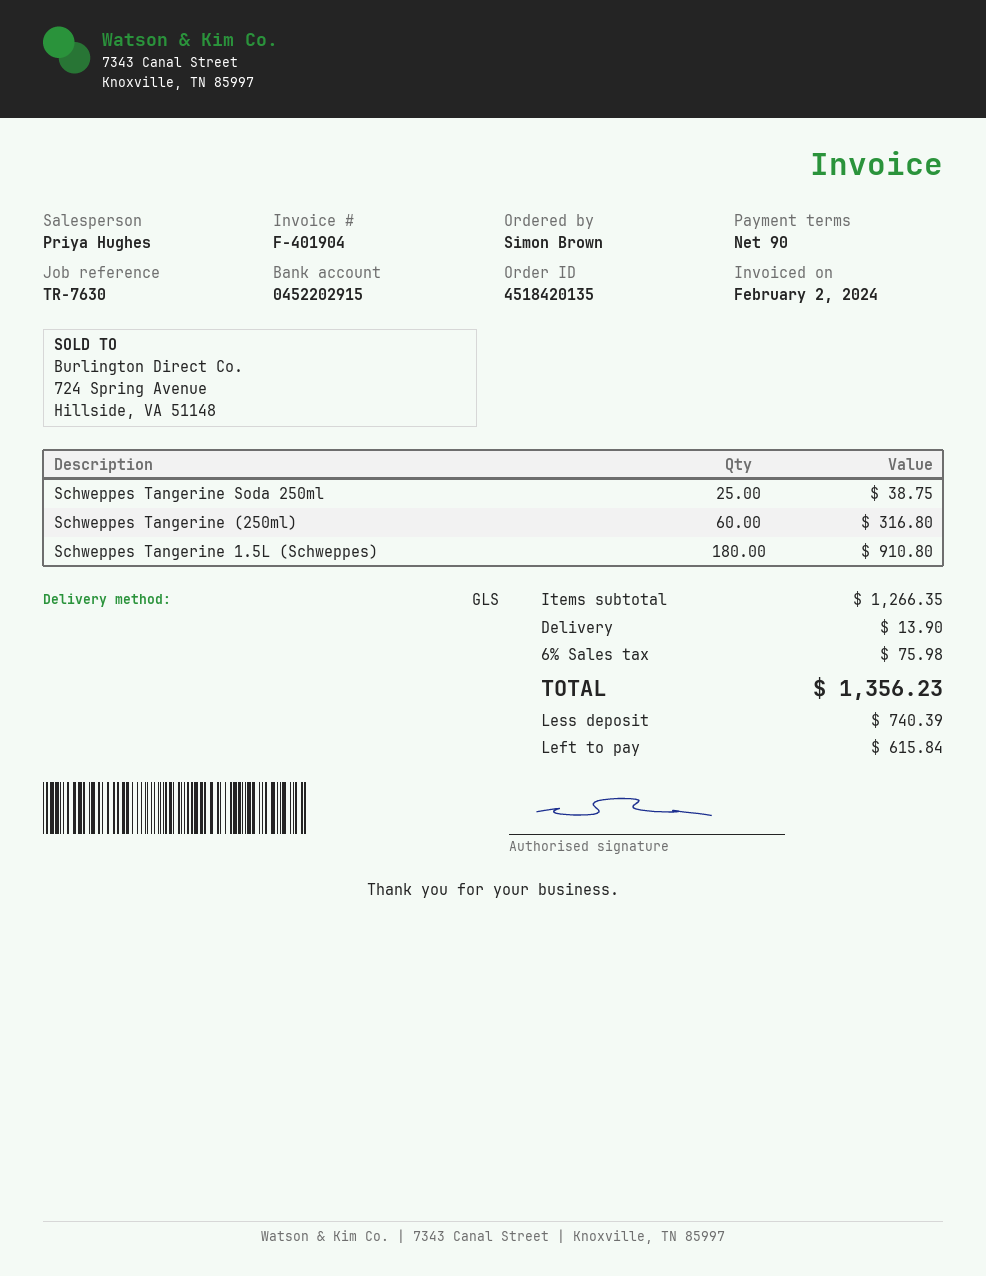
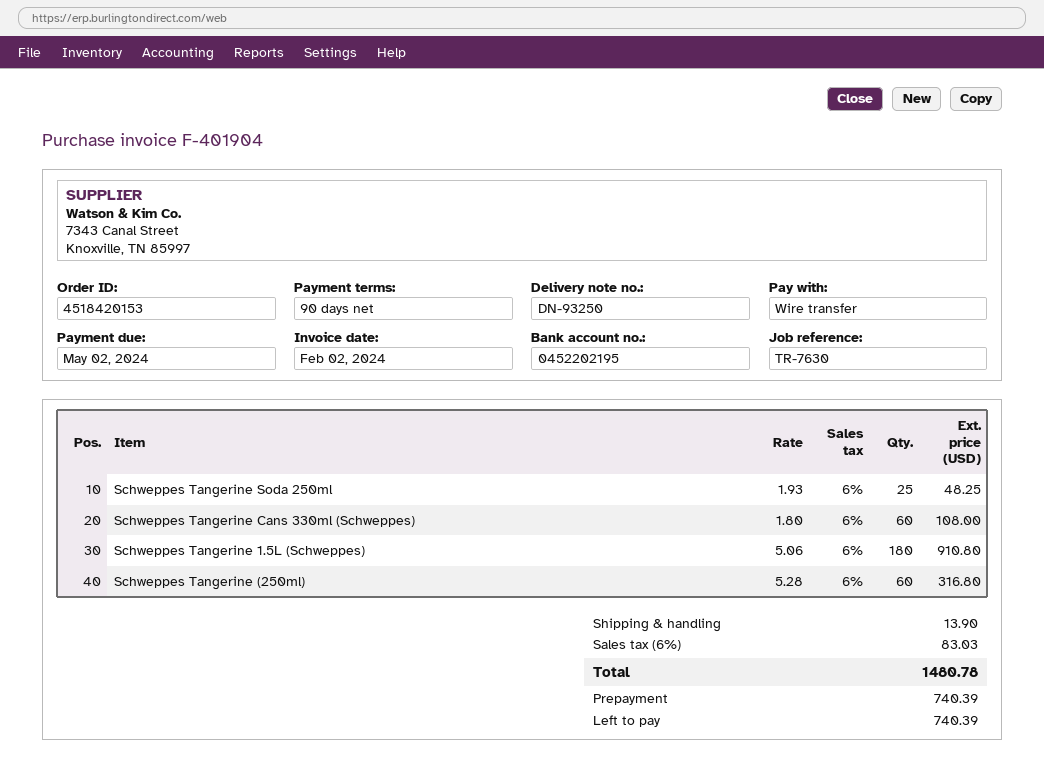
order number: 4518420135 -> 4518420153
bank account: 0452202915 -> 0452202195
Schweppes Tangerine Soda 250ml: 25 for 38.75 -> 25 for 48.25
Schweppes Tangerine Cans 330ml (Schweppes): none -> 60 for 108.00
tax: 6% = 75.98 -> 6% = 83.03
total: 1356.23 -> 1480.78
balance: 615.84 -> 740.39

